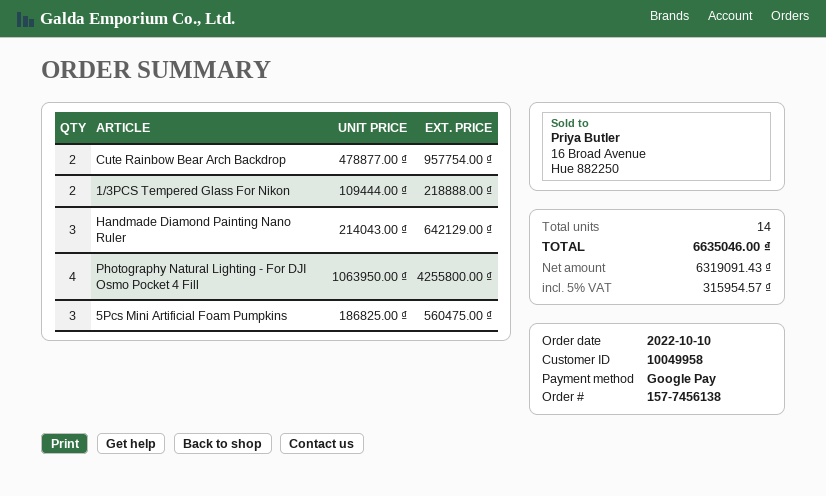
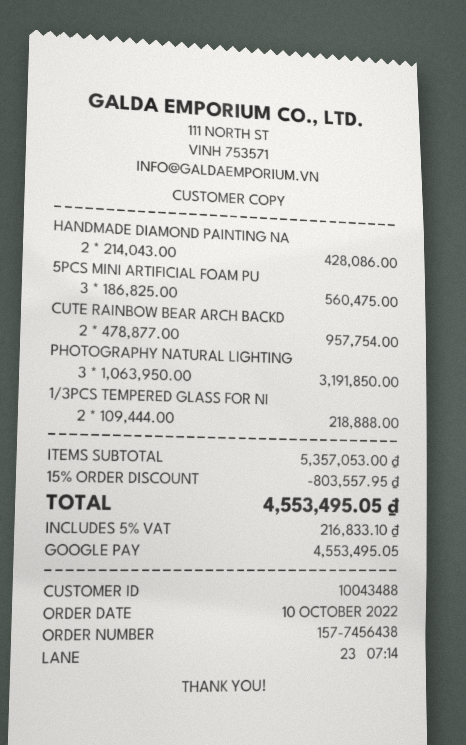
order number: 157-7456138 -> 157-7456438
customer number: 10049958 -> 10043488
Handmade Diamond Painting Nano Ruler: 3 x 214043.00 = 642129.00 -> 2 x 214043.00 = 428086.00
Photography Natural Lighting - For DJI Osmo Pocket 4 Fill: 4 x 1063950.00 = 4255800.00 -> 3 x 1063950.00 = 3191850.00
discount: none -> 15% = 803557.95
tax: 5% = 315954.57 -> 5% = 216833.10
total: 6635046.00 -> 4553495.05

